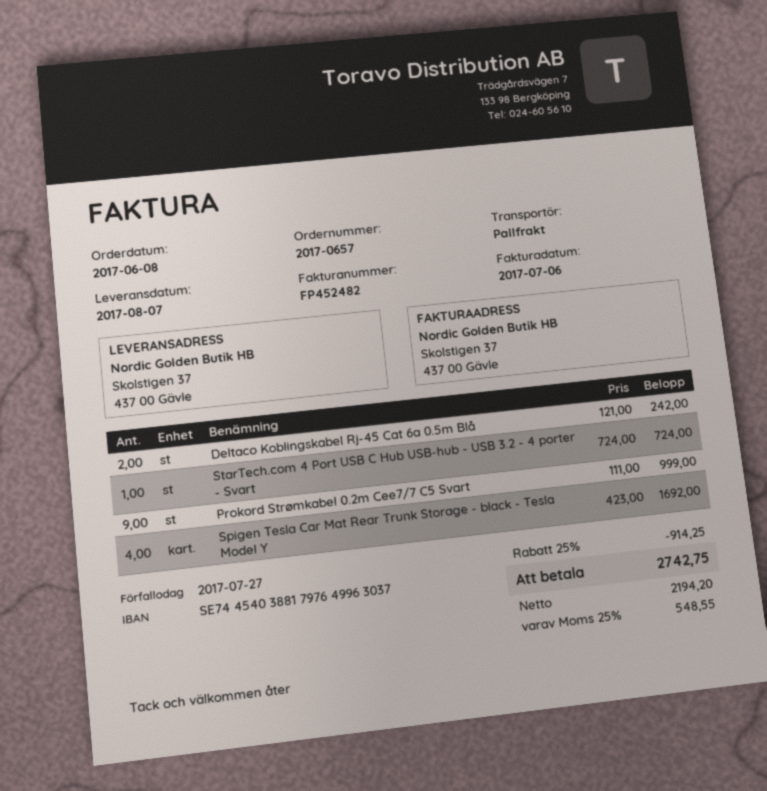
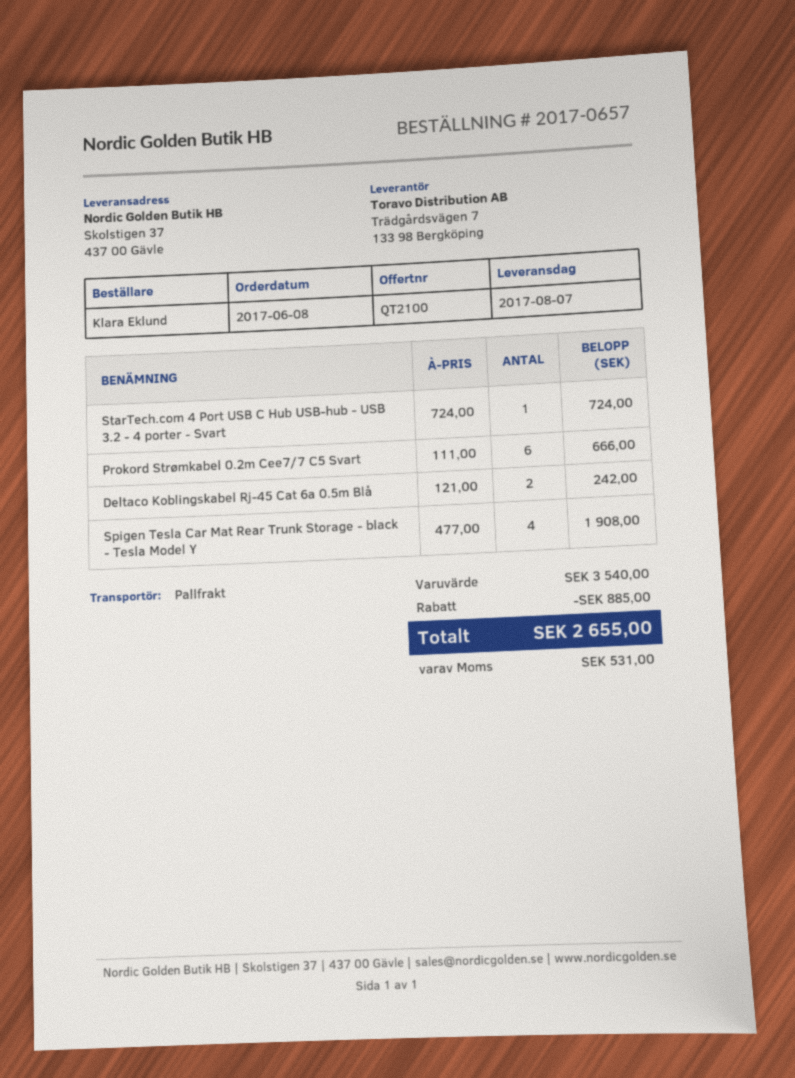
Prokord Strømkabel 0.2m Cee7/7 C5 Svart: 9 x 111.00 = 999.00 -> 6 x 111.00 = 666.00
Spigen Tesla Car Mat Rear Trunk Storage - black - Tesla Model Y: 4 x 423.00 = 1692.00 -> 4 x 477.00 = 1908.00
discount: 914.25 -> 885.00
tax: 548.55 -> 531.00
total: 2742.75 -> 2655.00

